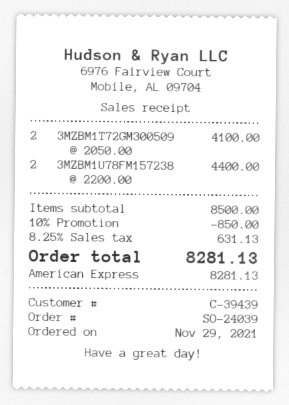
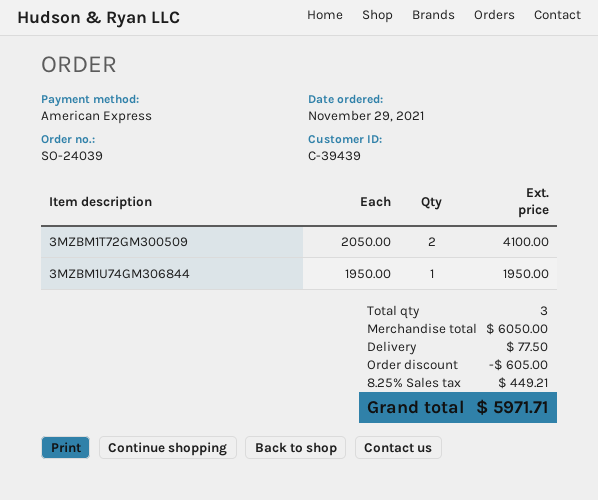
3MZBM1U78FM157238: 2 x 2200.00 = 4400.00 -> none
3MZBM1U74GM306844: none -> 1 x 1950.00 = 1950.00
subtotal: 8500.00 -> 6050.00
discount: 850.00 -> 605.00
shipping: none -> 77.50
tax: 8.25% = 631.13 -> 8.25% = 449.21
total: 8281.13 -> 5971.71

